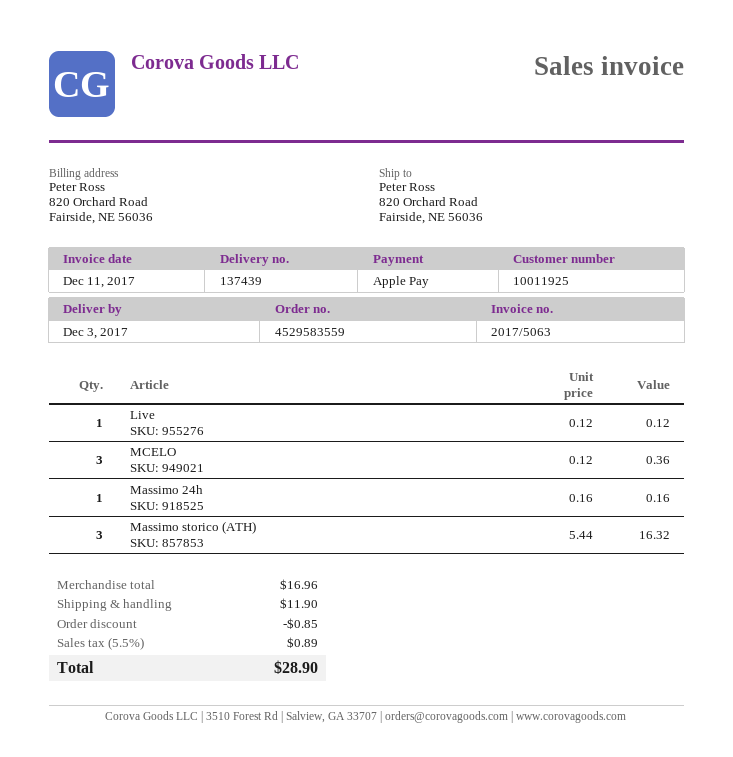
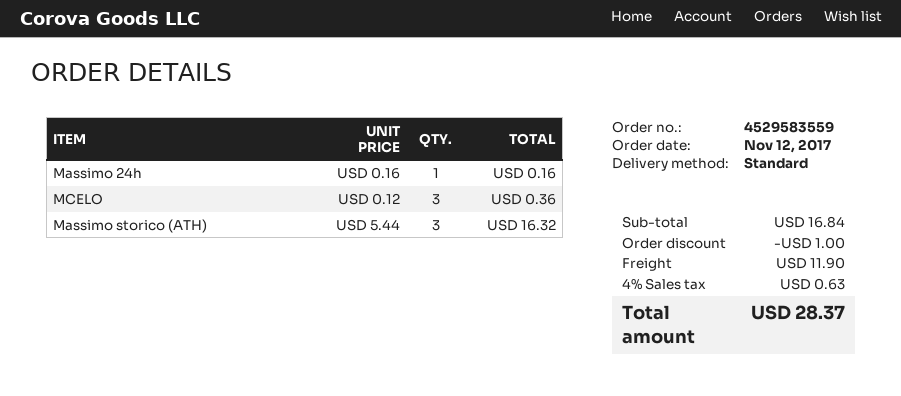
Live: 1 x 0.12 = 0.12 -> none
subtotal: 16.96 -> 16.84
discount: 0.85 -> 1.00
tax: 5.5% = 0.89 -> 4% = 0.63
total: 28.90 -> 28.37

